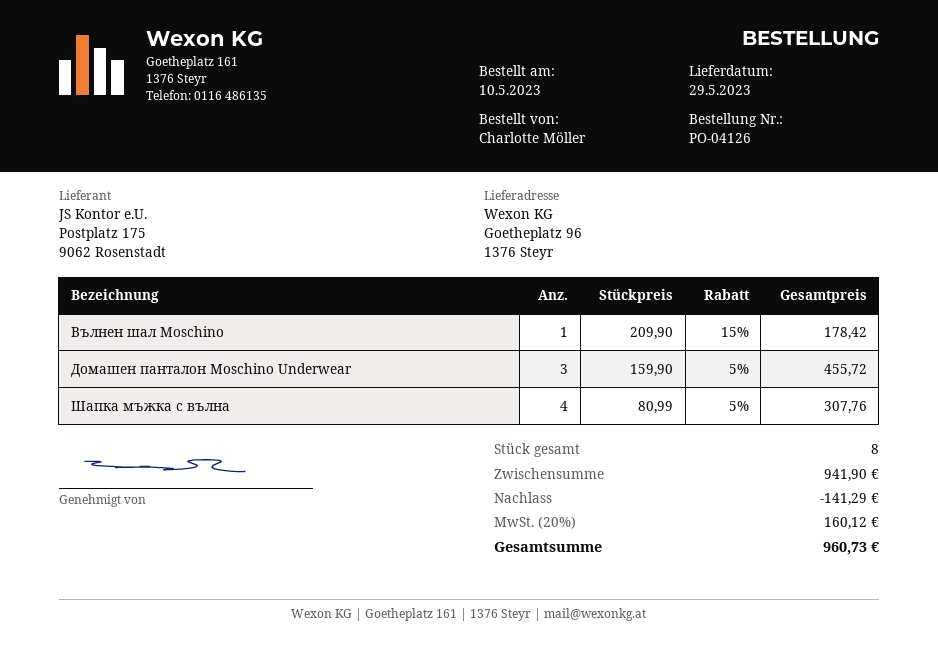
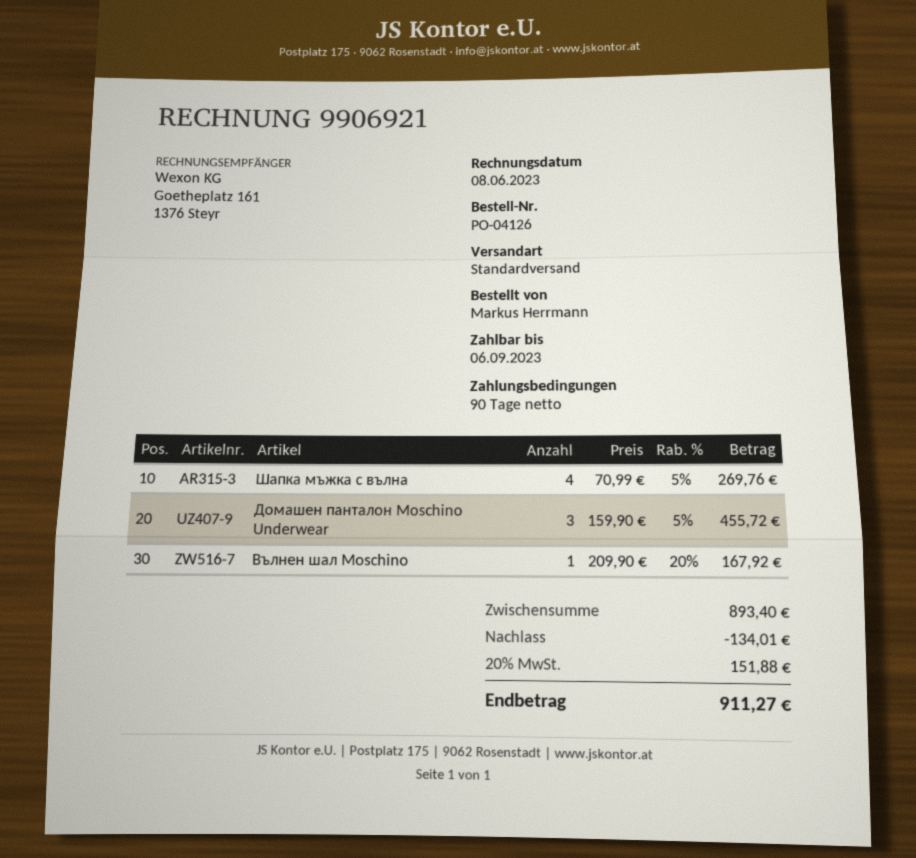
ordered by: Charlotte Möller -> Markus Herrmann
Вълнен шал Moschino: 1 x 209.90 - 15% = 178.42 -> 1 x 209.90 - 20% = 167.92
Шапка мъжка с вълна: 4 x 80.99 - 5% = 307.76 -> 4 x 70.99 - 5% = 269.76
subtotal: 941.90 -> 893.40
discount: 141.29 -> 134.01
tax: 20% = 160.12 -> 20% = 151.88
total: 960.73 -> 911.27

